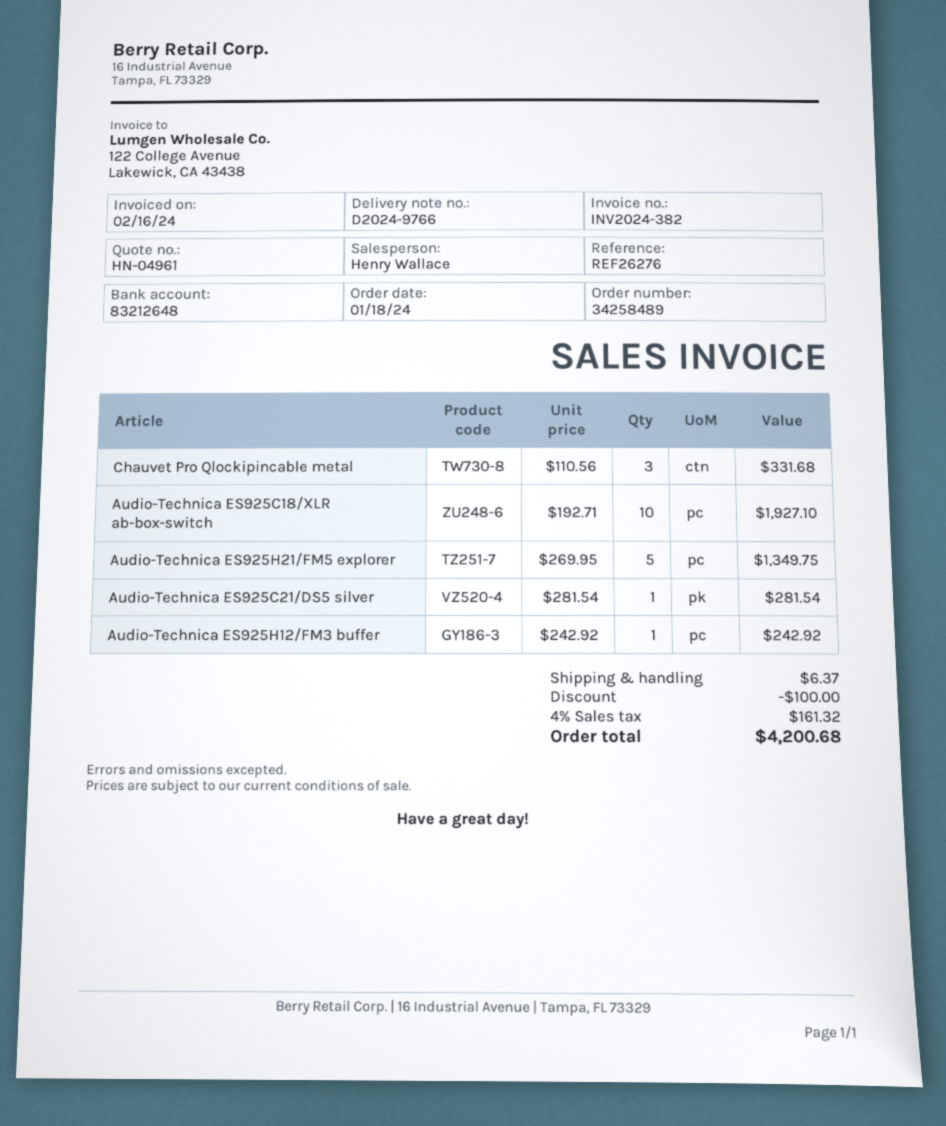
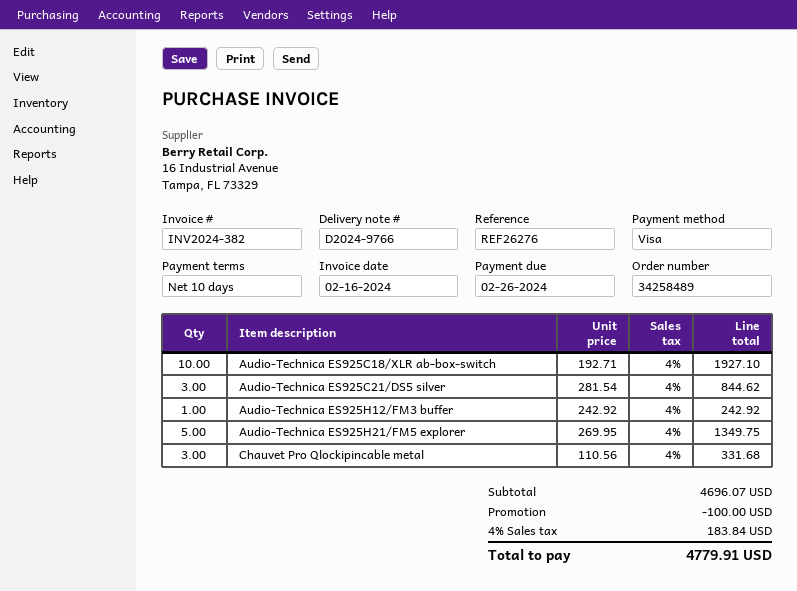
Audio-Technica ES925C21/DS5 silver: 1 x 281.54 = 281.54 -> 3 x 281.54 = 844.62
shipping: 6.37 -> none
tax: 4% = 161.32 -> 4% = 183.84
total: 4200.68 -> 4779.91

